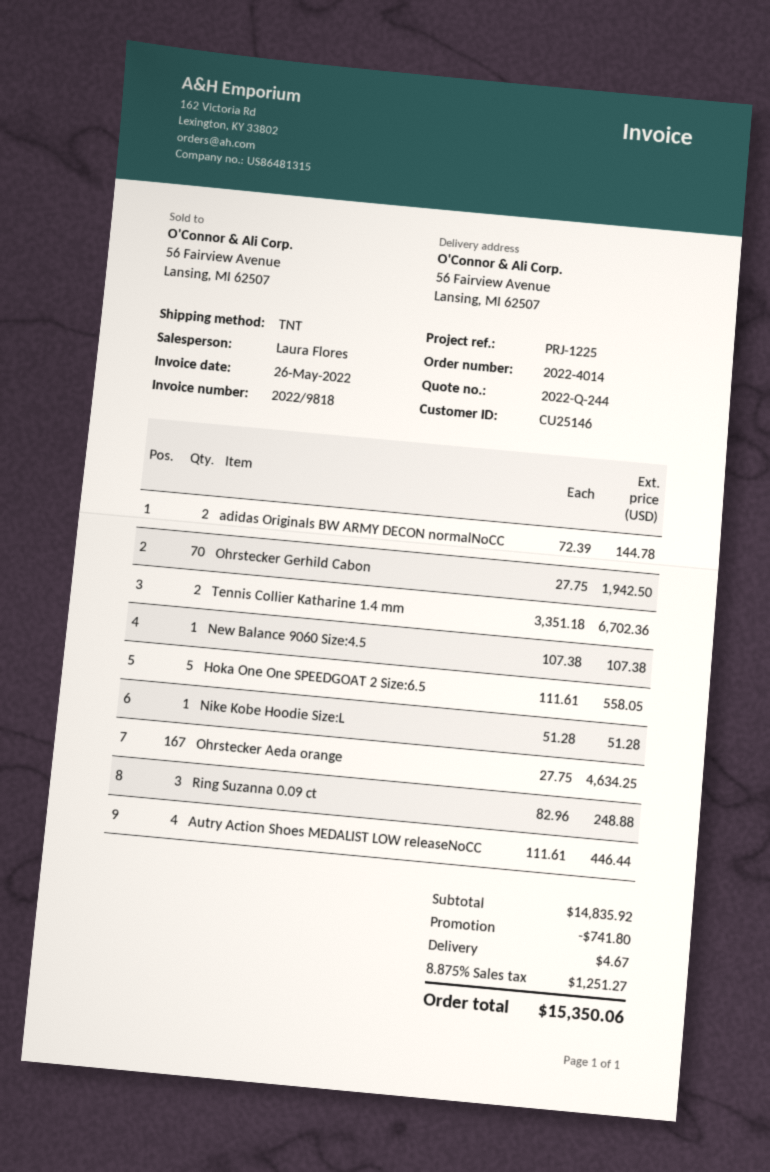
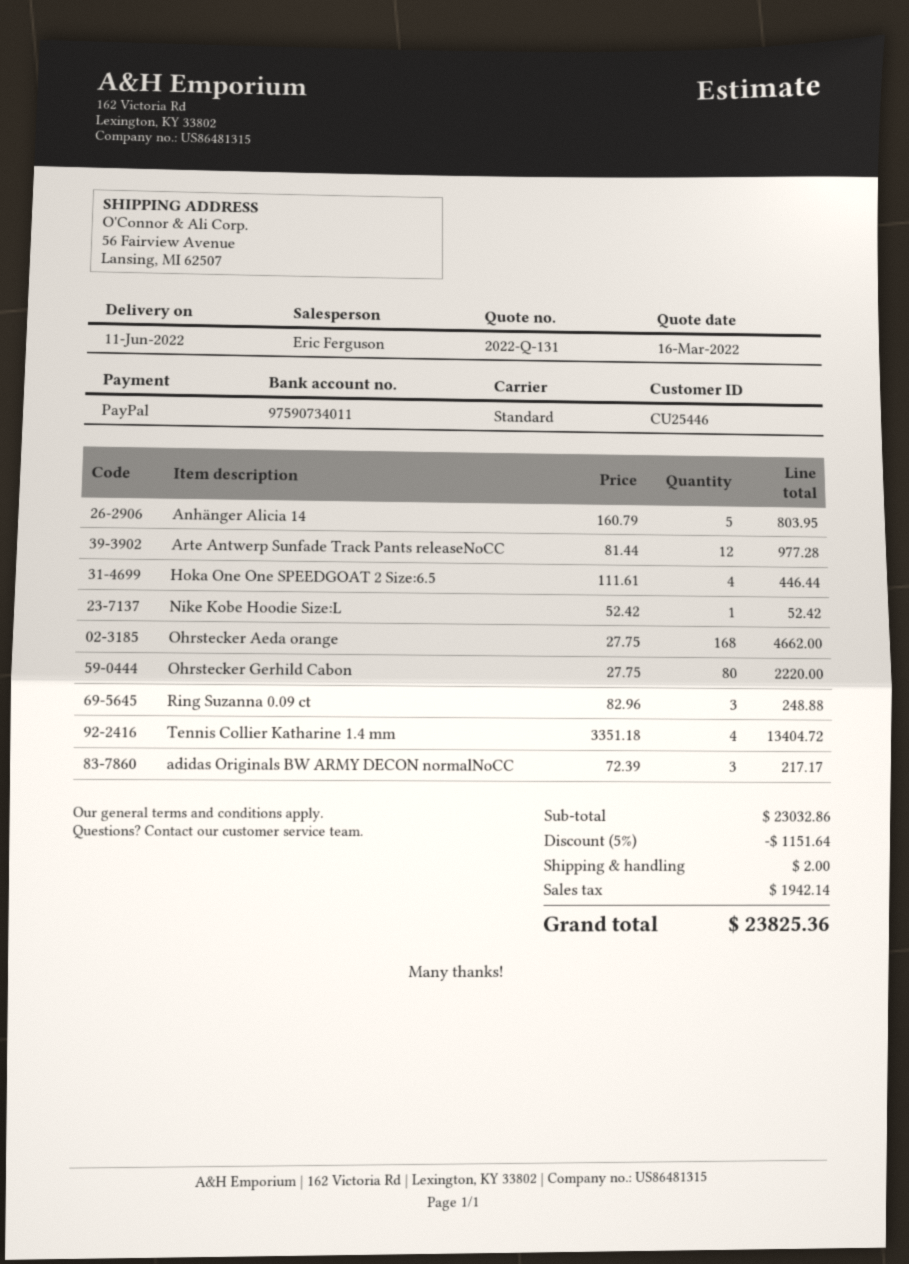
quote number: 2022-Q-244 -> 2022-Q-131
customer number: CU25146 -> CU25446
sales rep: Laura Flores -> Eric Ferguson
shipping method: TNT -> standard
adidas Originals BW ARMY DECON normalNoCC: 2 x 72.39 = 144.78 -> 3 x 72.39 = 217.17
Ohrstecker Gerhild Cabon: 70 x 27.75 = 1942.50 -> 80 x 27.75 = 2220.00
Tennis Collier Katharine 1.4 mm: 2 x 3351.18 = 6702.36 -> 4 x 3351.18 = 13404.72
New Balance 9060 Size:4.5: 1 x 107.38 = 107.38 -> none
Hoka One One SPEEDGOAT 2 Size:6.5: 5 x 111.61 = 558.05 -> 4 x 111.61 = 446.44
Nike Kobe Hoodie Size:L: 1 x 51.28 = 51.28 -> 1 x 52.42 = 52.42
Ohrstecker Aeda orange: 167 x 27.75 = 4634.25 -> 168 x 27.75 = 4662.00
Autry Action Shoes MEDALIST LOW releaseNoCC: 4 x 111.61 = 446.44 -> none
Anhänger Alicia 14: none -> 5 x 160.79 = 803.95
Arte Antwerp Sunfade Track Pants releaseNoCC: none -> 12 x 81.44 = 977.28
subtotal: 14835.92 -> 23032.86
discount: 741.80 -> 1151.64
shipping: 4.67 -> 2.00
tax: 1251.27 -> 1942.14
total: 15350.06 -> 23825.36

